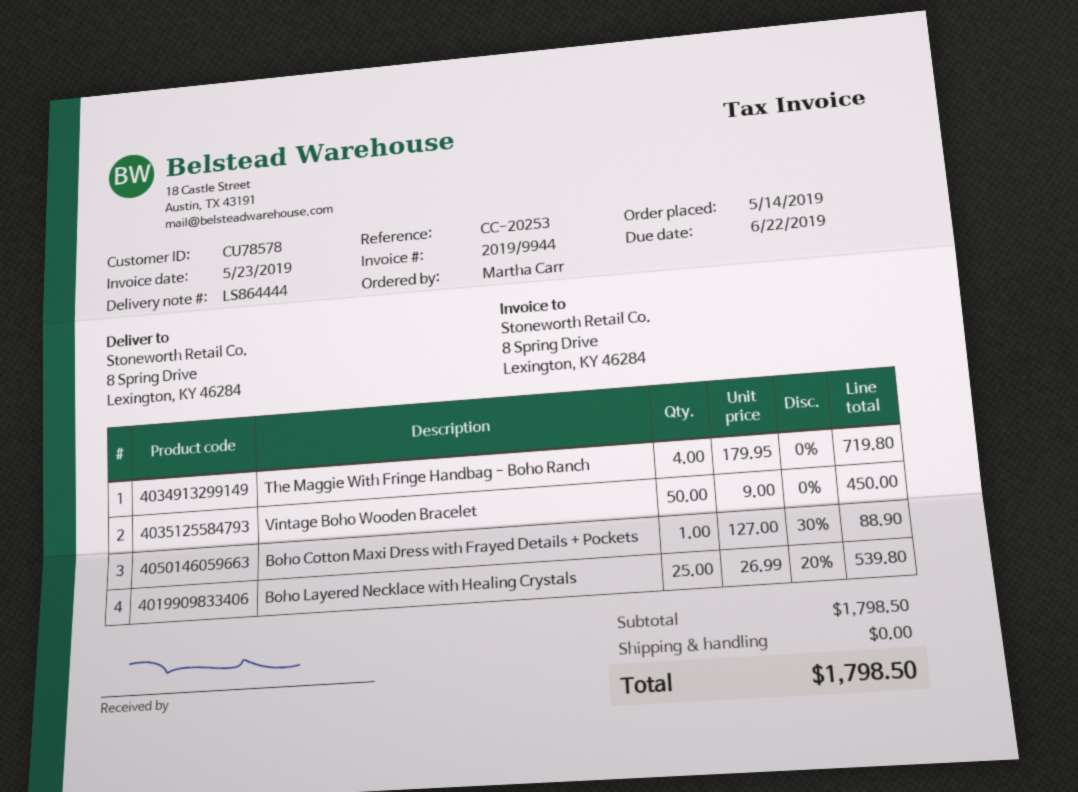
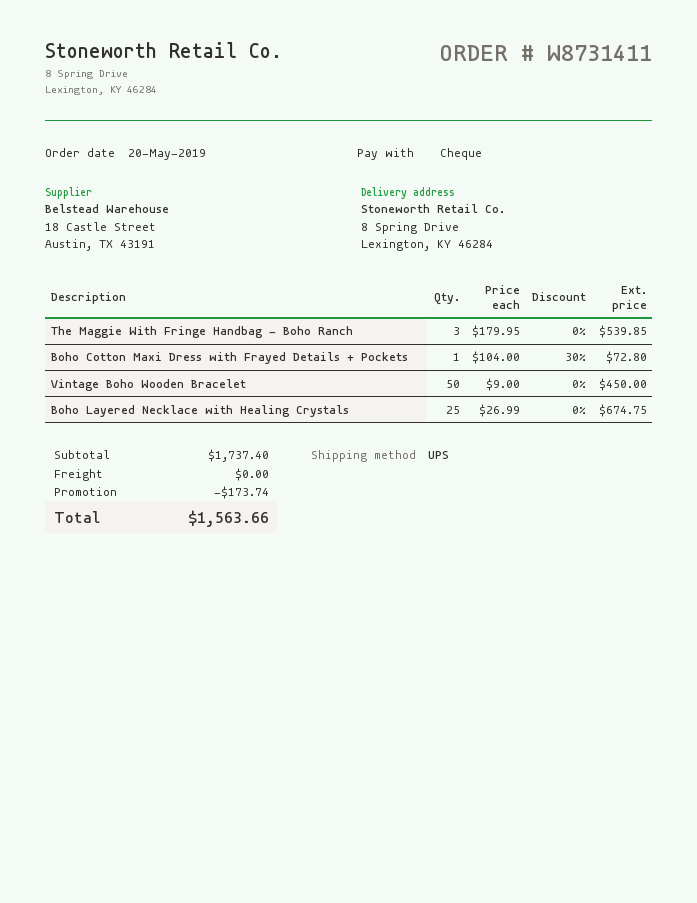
order date: 2019-05-14 -> 2019-05-20
The Maggie With Fringe Handbag - Boho Ranch: 4 x 179.95 = 719.80 -> 3 x 179.95 = 539.85
Boho Cotton Maxi Dress with Frayed Details + Pockets: 1 x 127.00 - 30% = 88.90 -> 1 x 104.00 - 30% = 72.80
Boho Layered Necklace with Healing Crystals: 25 x 26.99 - 20% = 539.80 -> 25 x 26.99 = 674.75
subtotal: 1798.50 -> 1737.40
discount: none -> 173.74
total: 1798.50 -> 1563.66

